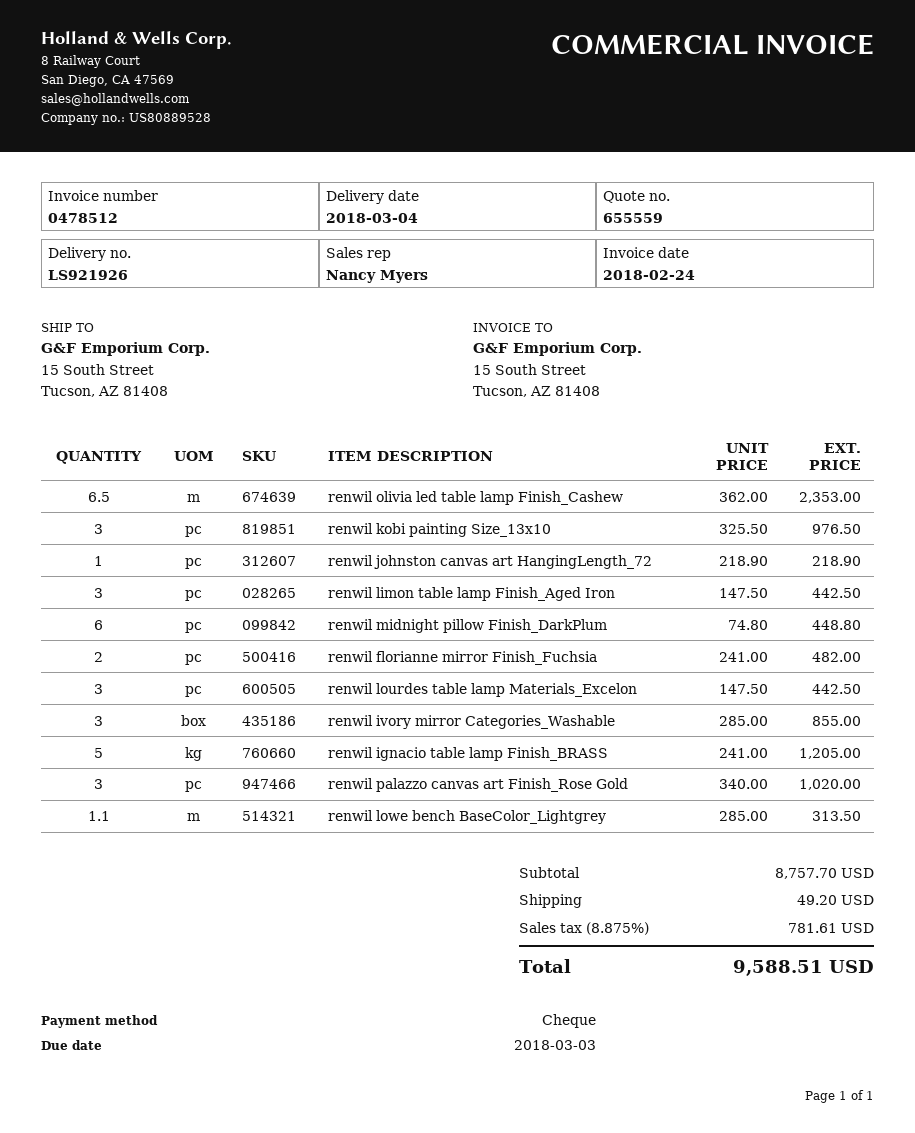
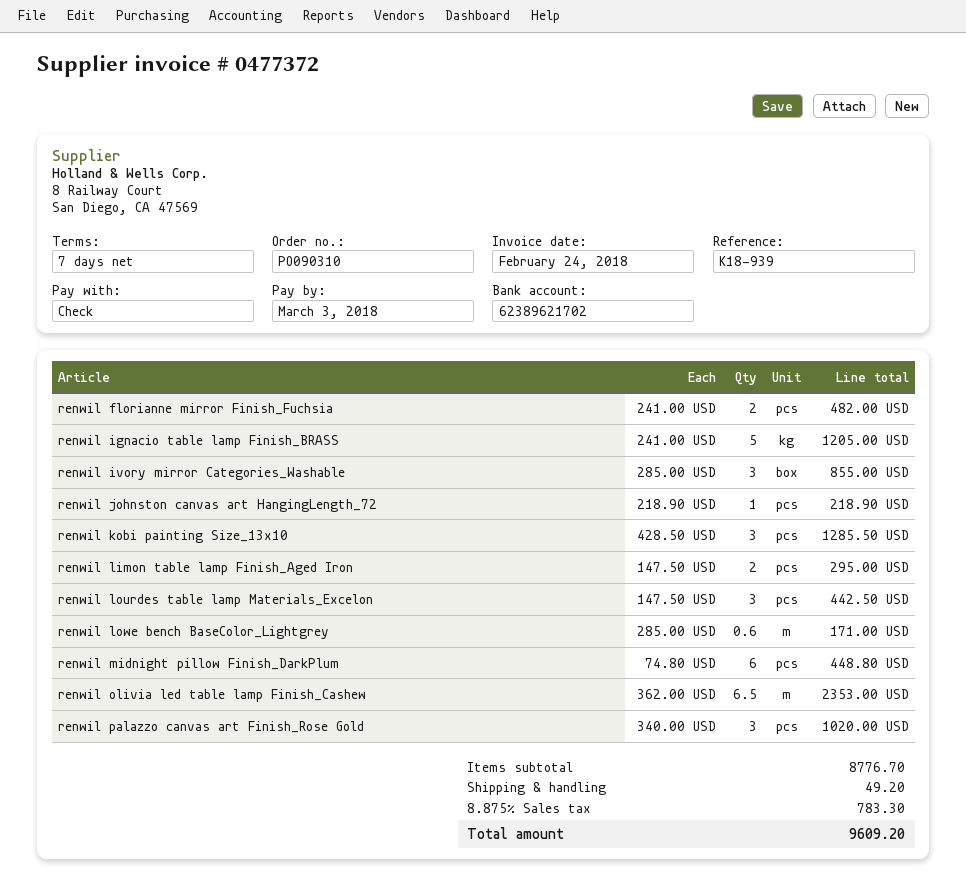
invoice number: 0478512 -> 0477372
renwil kobi painting Size_13x10: 3 x 325.50 = 976.50 -> 3 x 428.50 = 1285.50
renwil limon table lamp Finish_Aged Iron: 3 x 147.50 = 442.50 -> 2 x 147.50 = 295.00
renwil lowe bench BaseColor_Lightgrey: 1.1 x 285.00 = 313.50 -> 0.6 x 285.00 = 171.00
subtotal: 8757.70 -> 8776.70
tax: 8.875% = 781.61 -> 8.875% = 783.30
total: 9588.51 -> 9609.20

